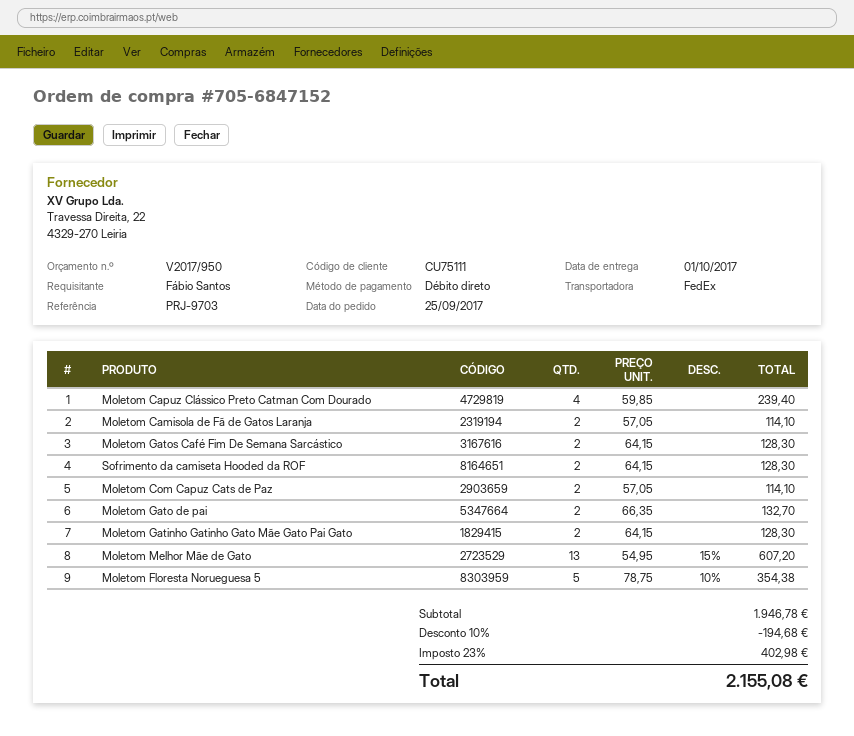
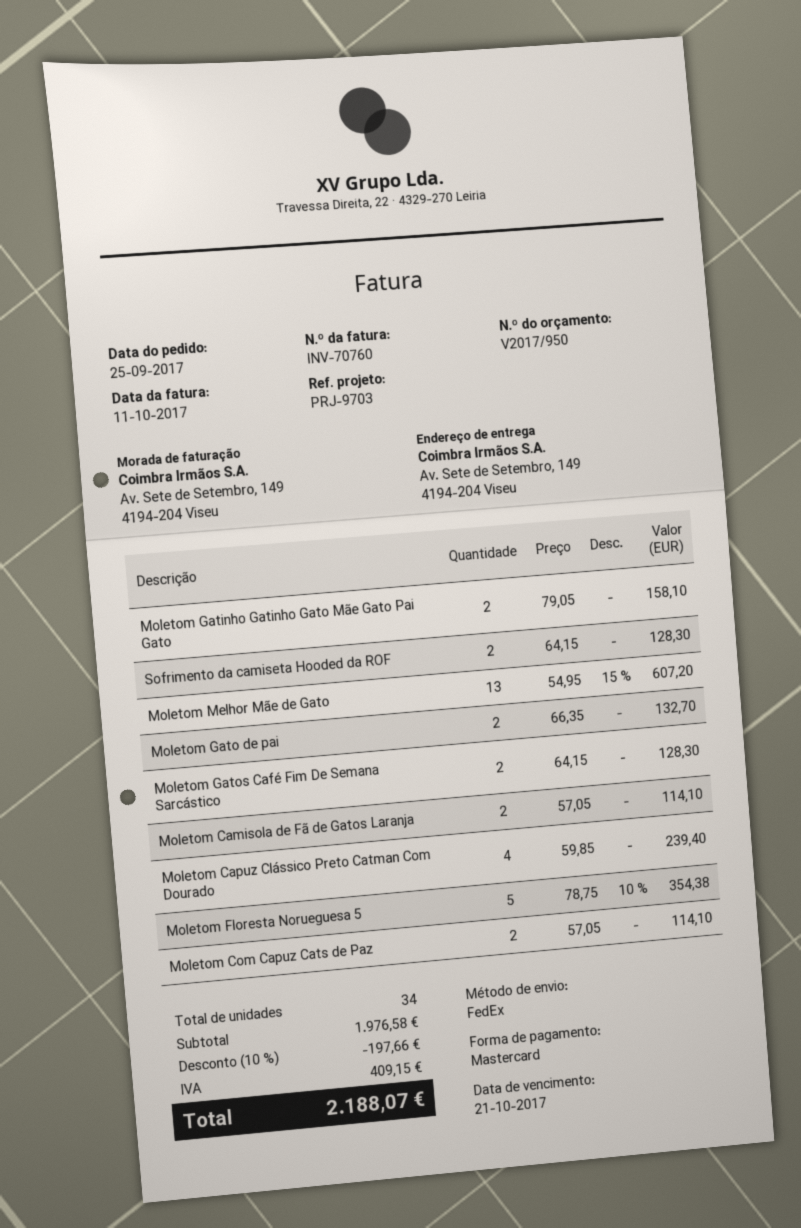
payment method: direct debit -> Mastercard
Moletom Gatinho Gatinho Gato Mãe Gato Pai Gato: 2 x 64.15 = 128.30 -> 2 x 79.05 = 158.10
subtotal: 1946.78 -> 1976.58
discount: 10% = 194.68 -> 10% = 197.66
tax: 402.98 -> 409.15
total: 2155.08 -> 2188.07

